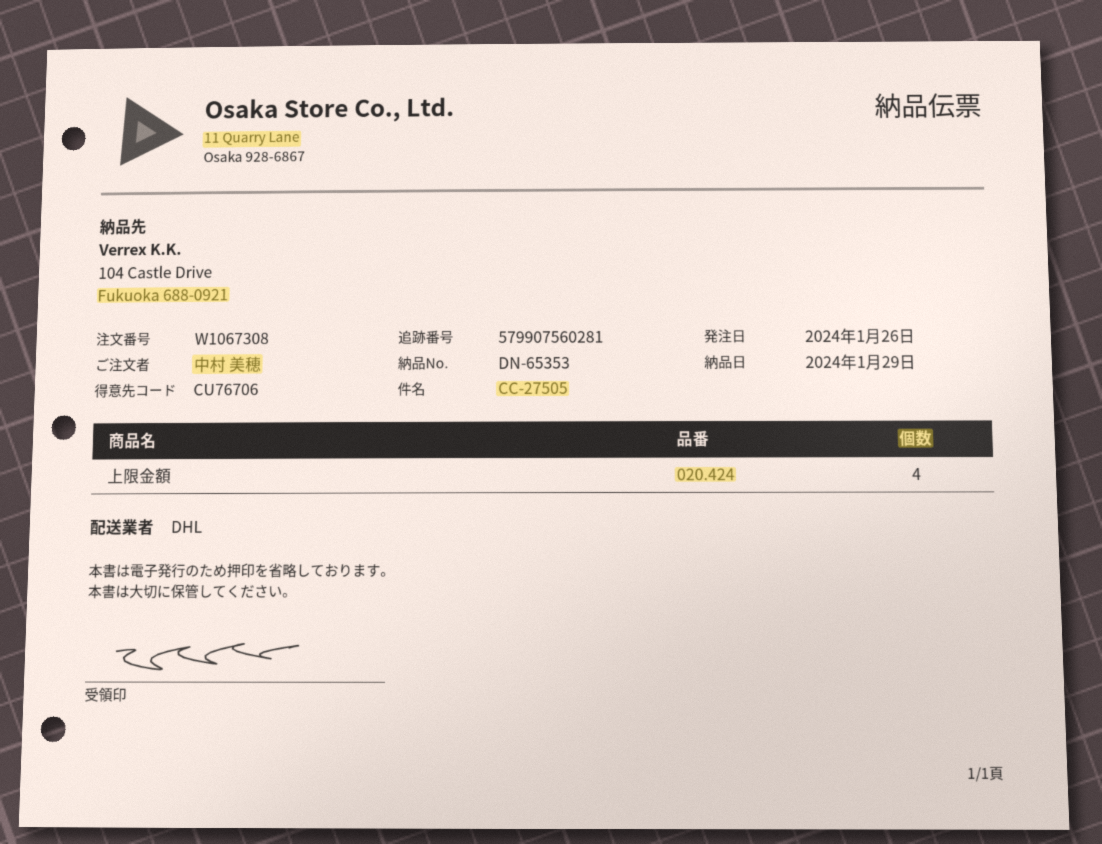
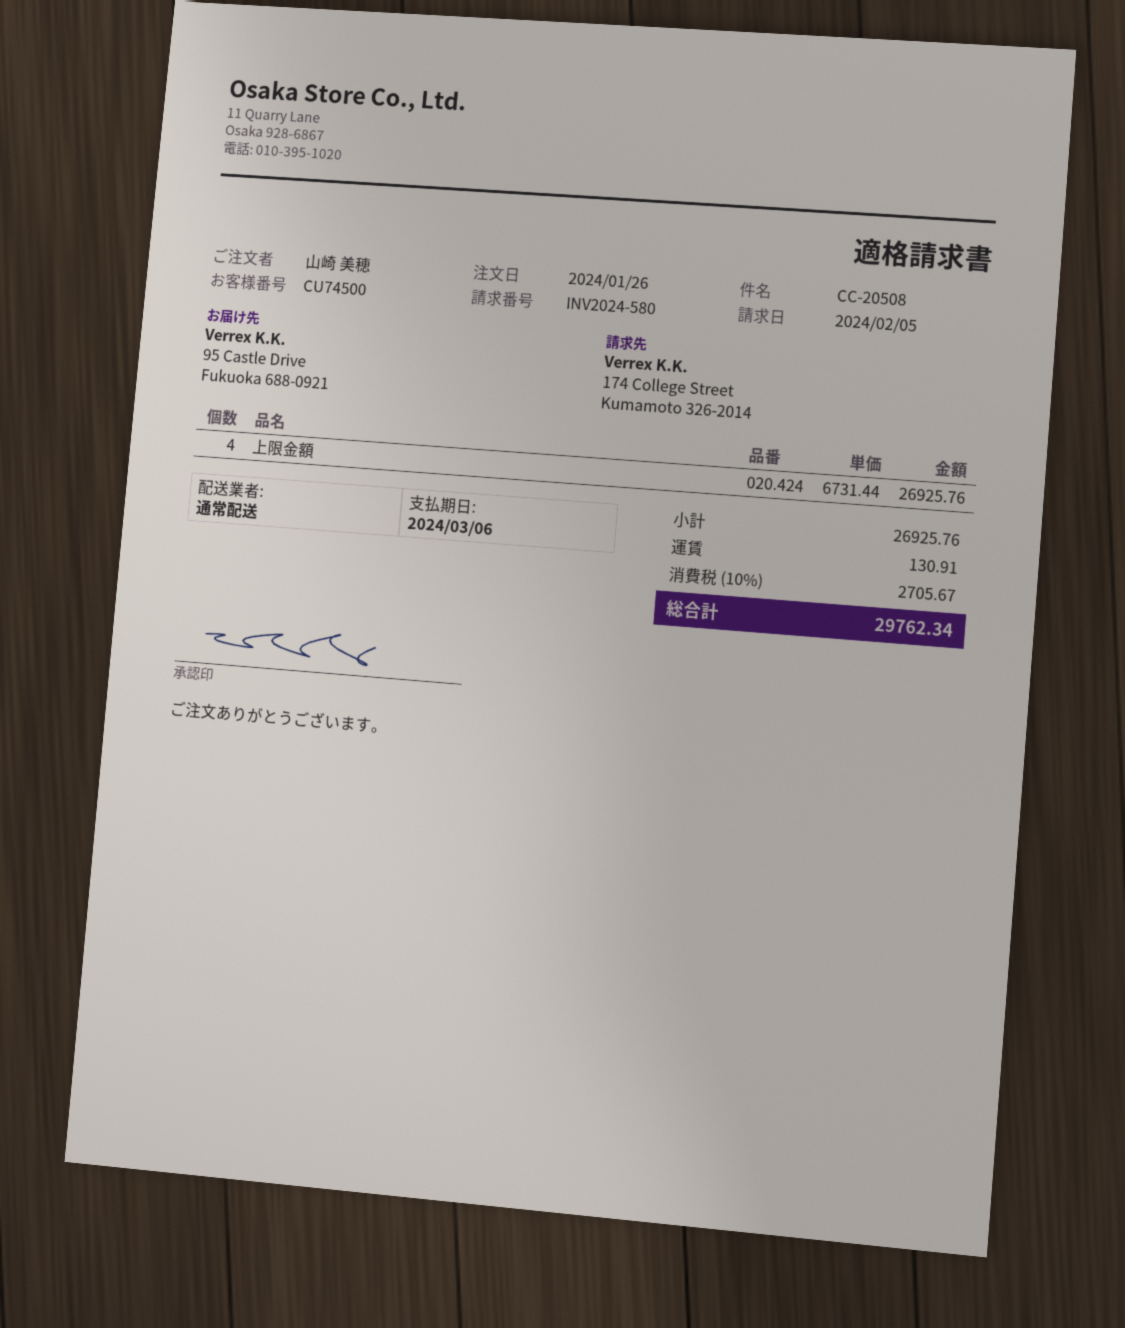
customer number: CU76706 -> CU74500
reference: CC-27505 -> CC-20508
ordered by: 中村 美穂 -> 山崎 美穂
shipping method: DHL -> standard
ship to: 104 Castle Drive, Fukuoka 688-0921 -> 95 Castle Drive, Fukuoka 688-0921

